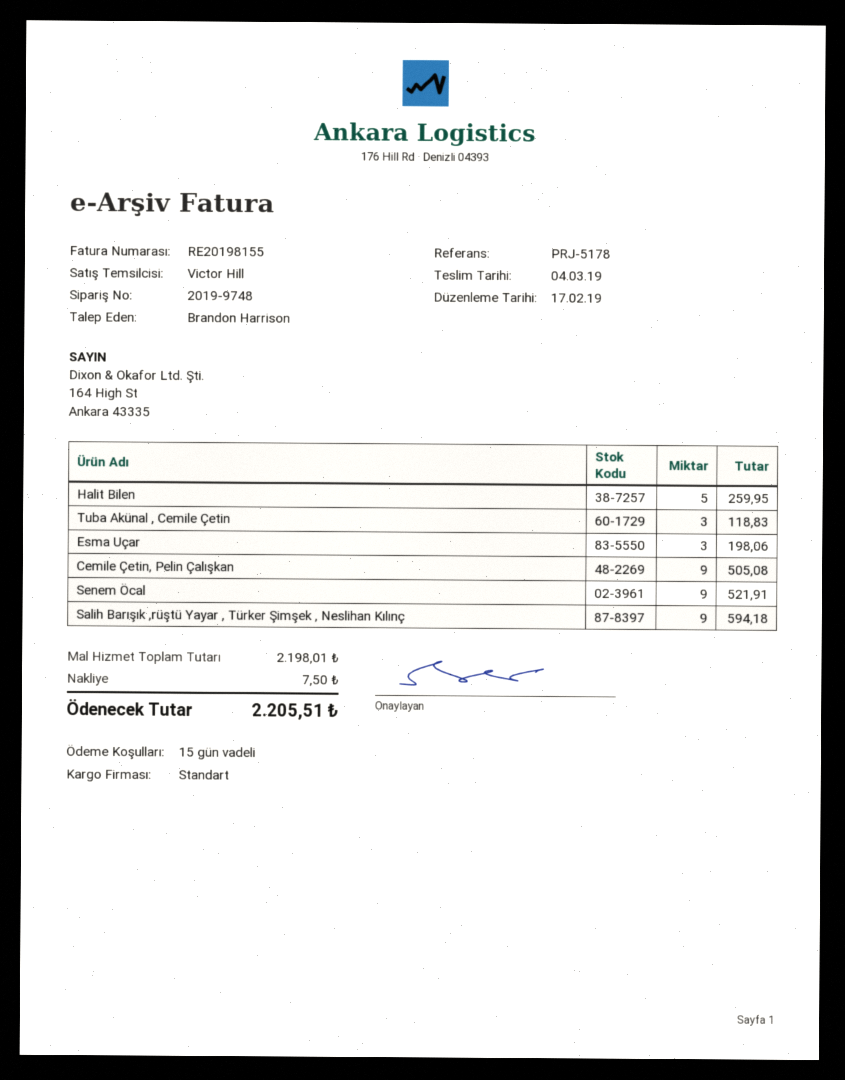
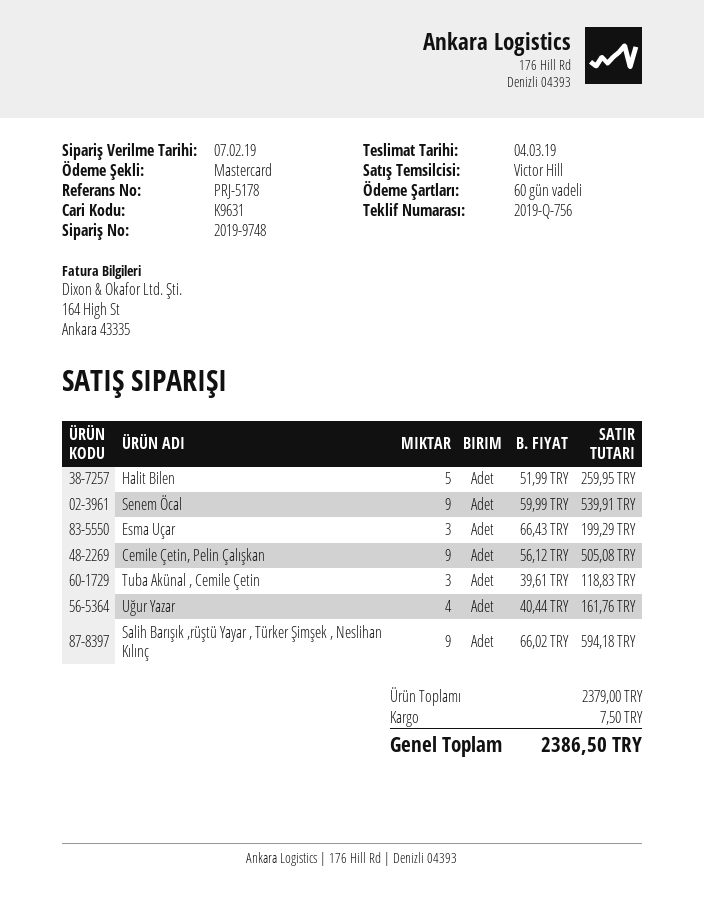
payment terms: 15 days -> 60 days
Esma Uçar: 3 for 198.06 -> 3 for 199.29
Senem Öcal: 9 for 521.91 -> 9 for 539.91
Uğur Yazar: none -> 4 for 161.76
subtotal: 2198.01 -> 2379.00
total: 2205.51 -> 2386.50

